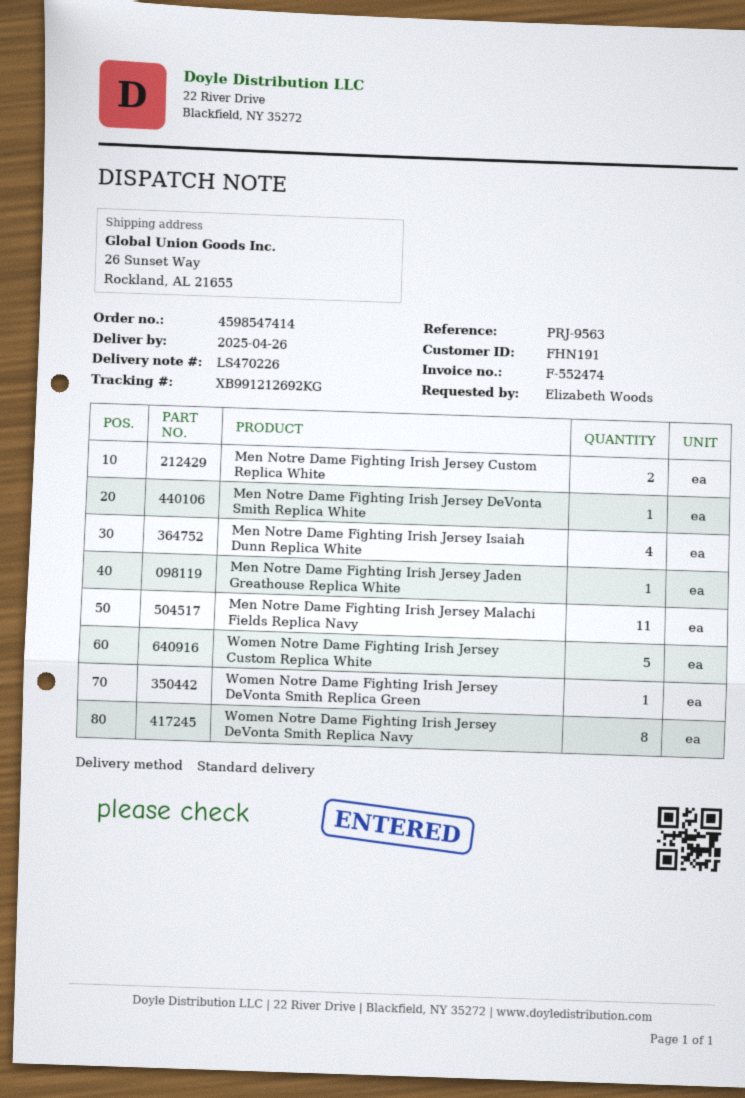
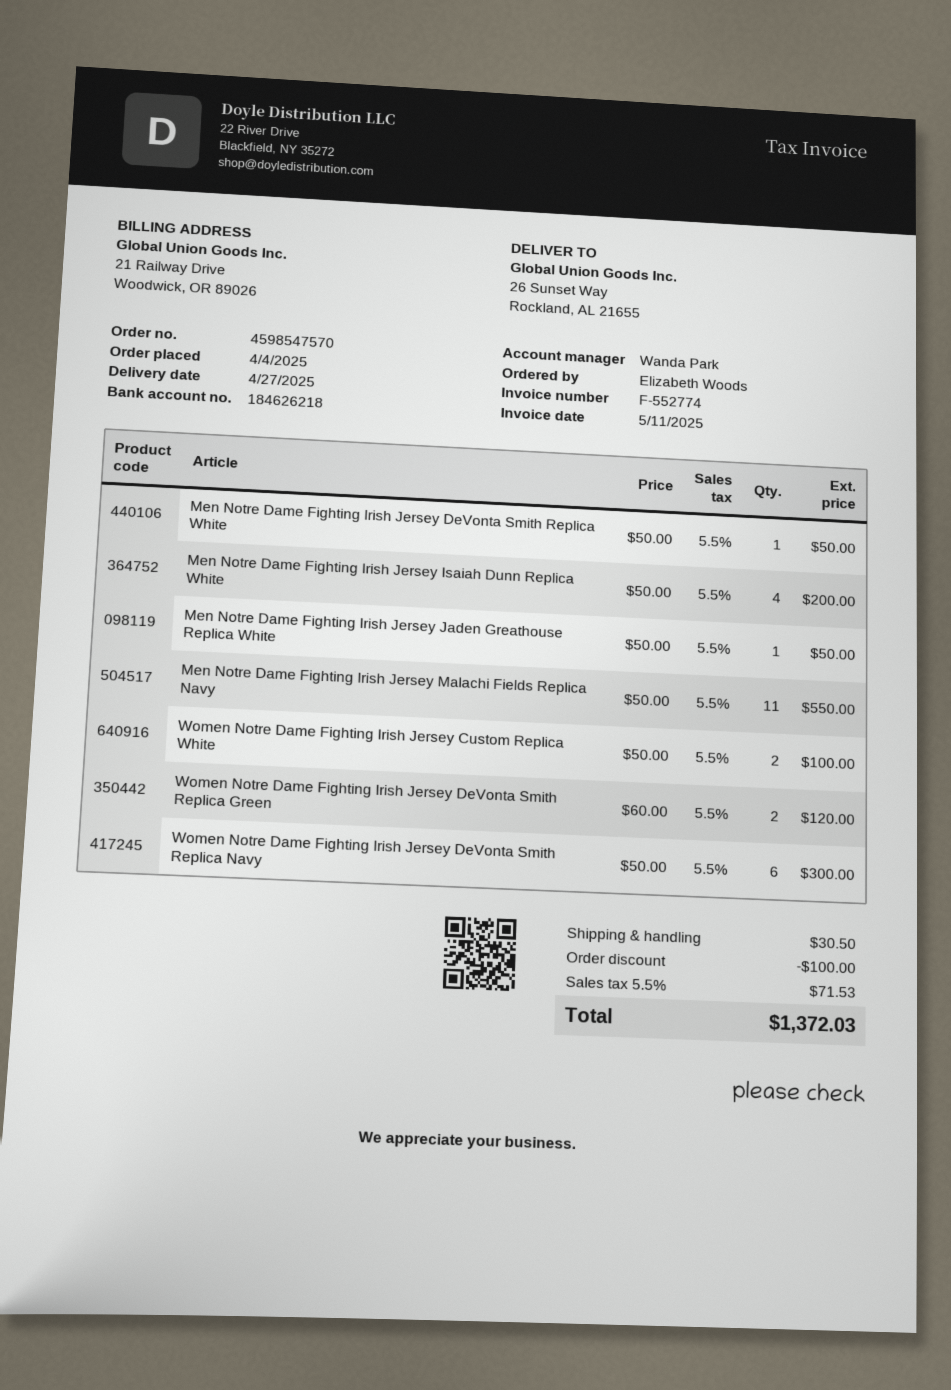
order number: 4598547414 -> 4598547570
delivery date: 2025-04-26 -> 2025-04-27
invoice number: F-552474 -> F-552774
Men Notre Dame Fighting Irish Jersey Custom Replica White: 2 -> none
Women Notre Dame Fighting Irish Jersey Custom Replica White: 5 -> 2
Women Notre Dame Fighting Irish Jersey DeVonta Smith Replica Green: 1 -> 2
Women Notre Dame Fighting Irish Jersey DeVonta Smith Replica Navy: 8 -> 6

